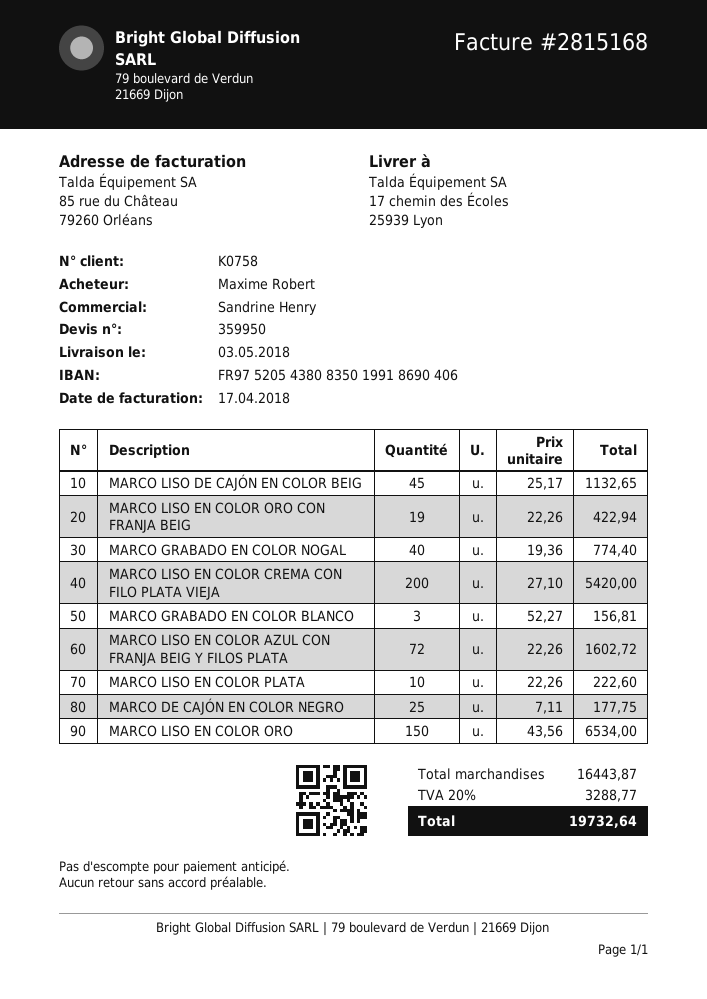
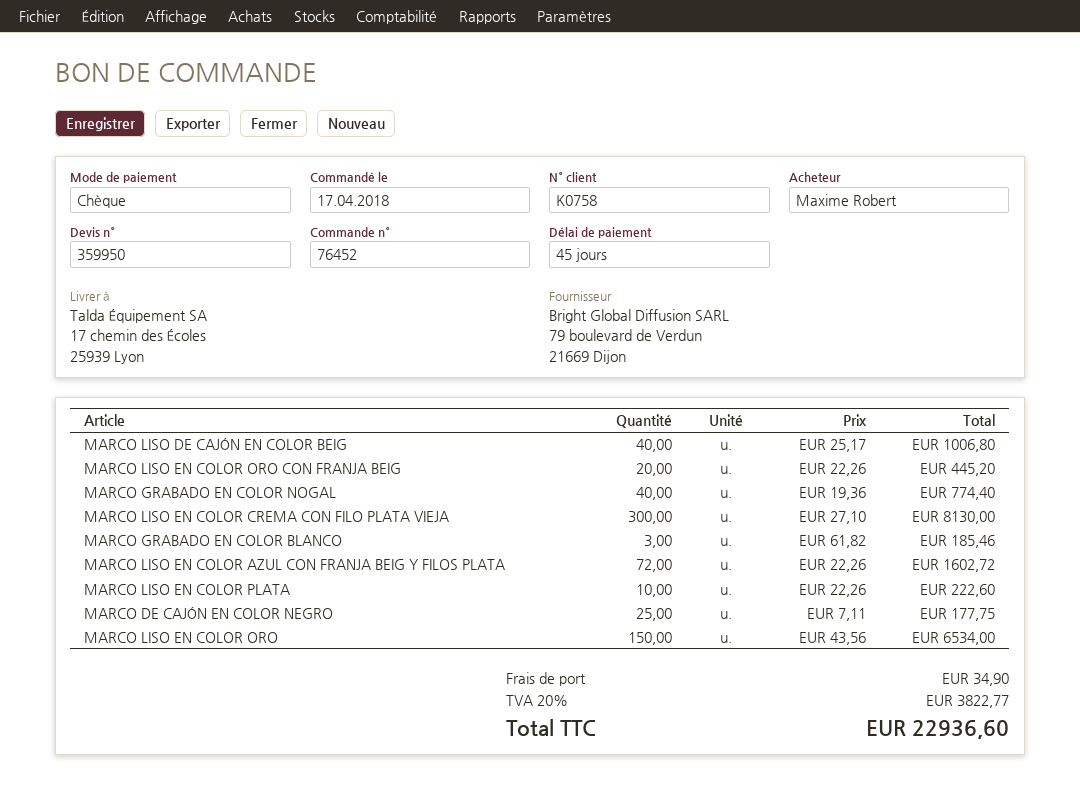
MARCO LISO DE CAJÓN EN COLOR BEIG: 45 x 25.17 = 1132.65 -> 40 x 25.17 = 1006.80
MARCO LISO EN COLOR ORO CON FRANJA BEIG: 19 x 22.26 = 422.94 -> 20 x 22.26 = 445.20
MARCO LISO EN COLOR CREMA CON FILO PLATA VIEJA: 200 x 27.10 = 5420.00 -> 300 x 27.10 = 8130.00
MARCO GRABADO EN COLOR BLANCO: 3 x 52.27 = 156.81 -> 3 x 61.82 = 185.46
shipping: none -> 34.90
tax: 20% = 3288.77 -> 20% = 3822.77
total: 19732.64 -> 22936.60

